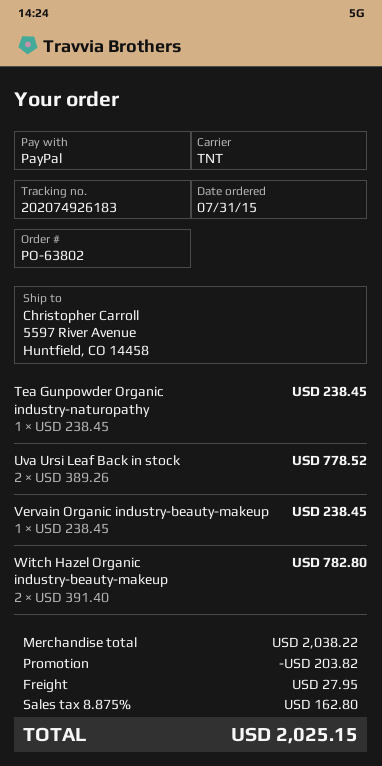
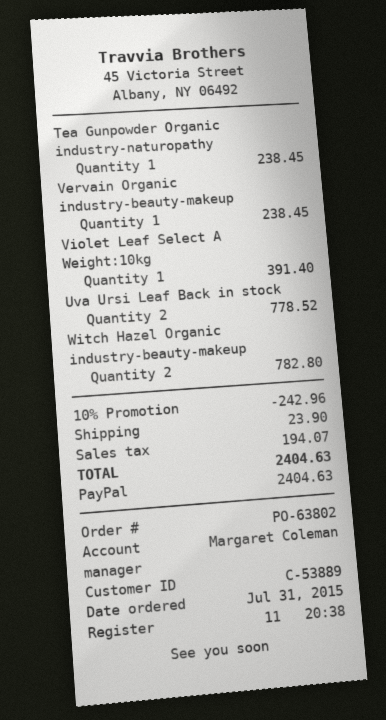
Violet Leaf Select A Weight:10kg: none -> 1 for 391.40
discount: 203.82 -> 242.96
shipping: 27.95 -> 23.90
tax: 162.80 -> 194.07
total: 2025.15 -> 2404.63

